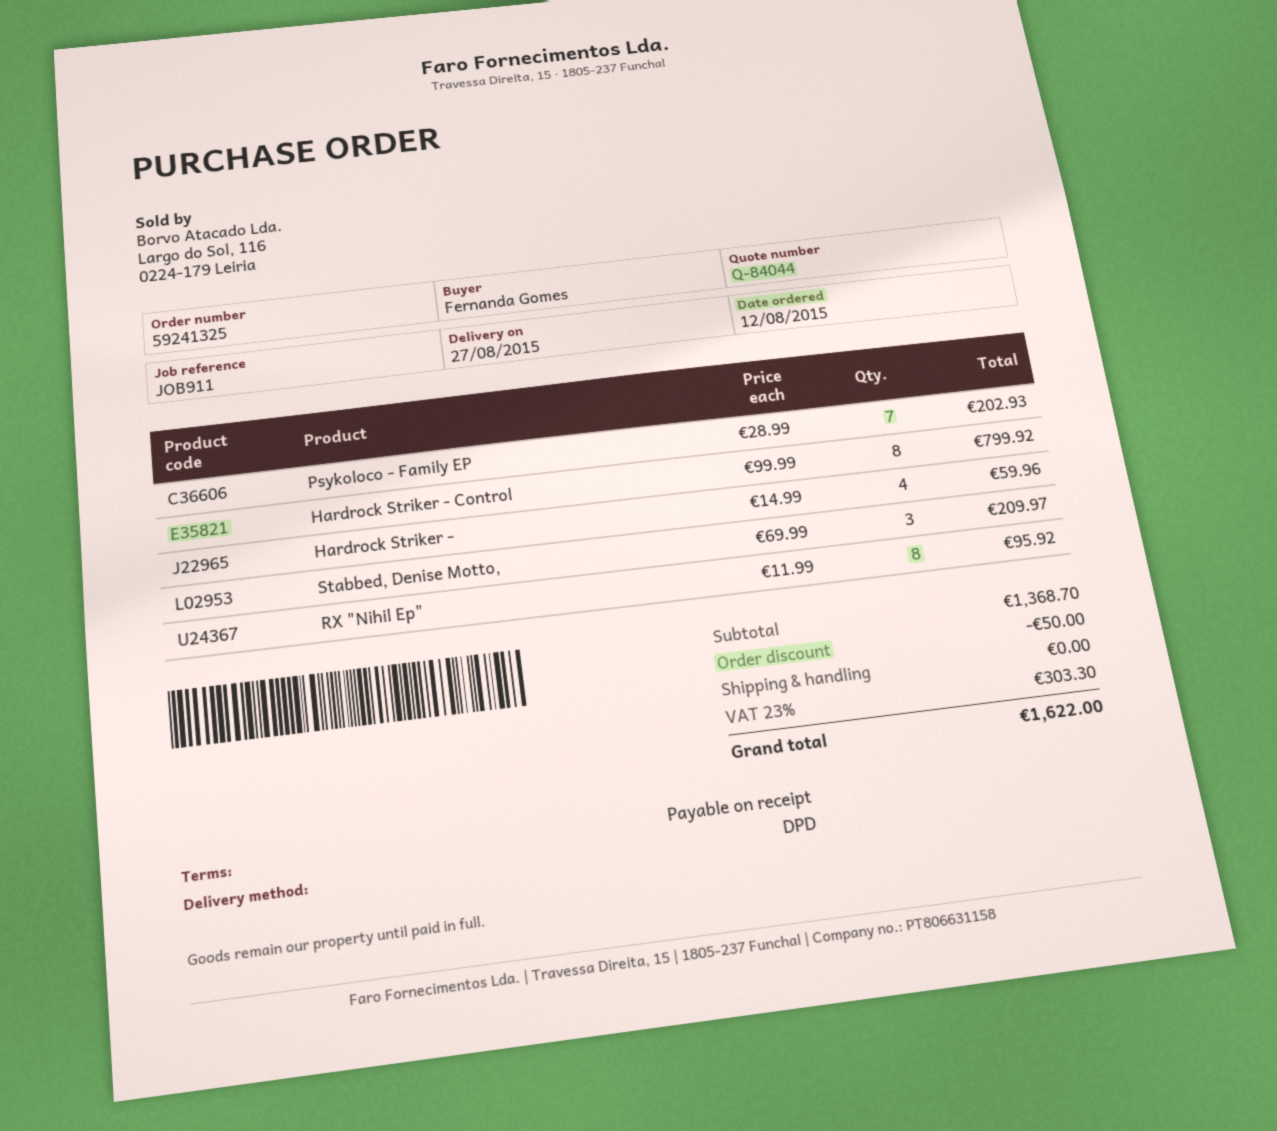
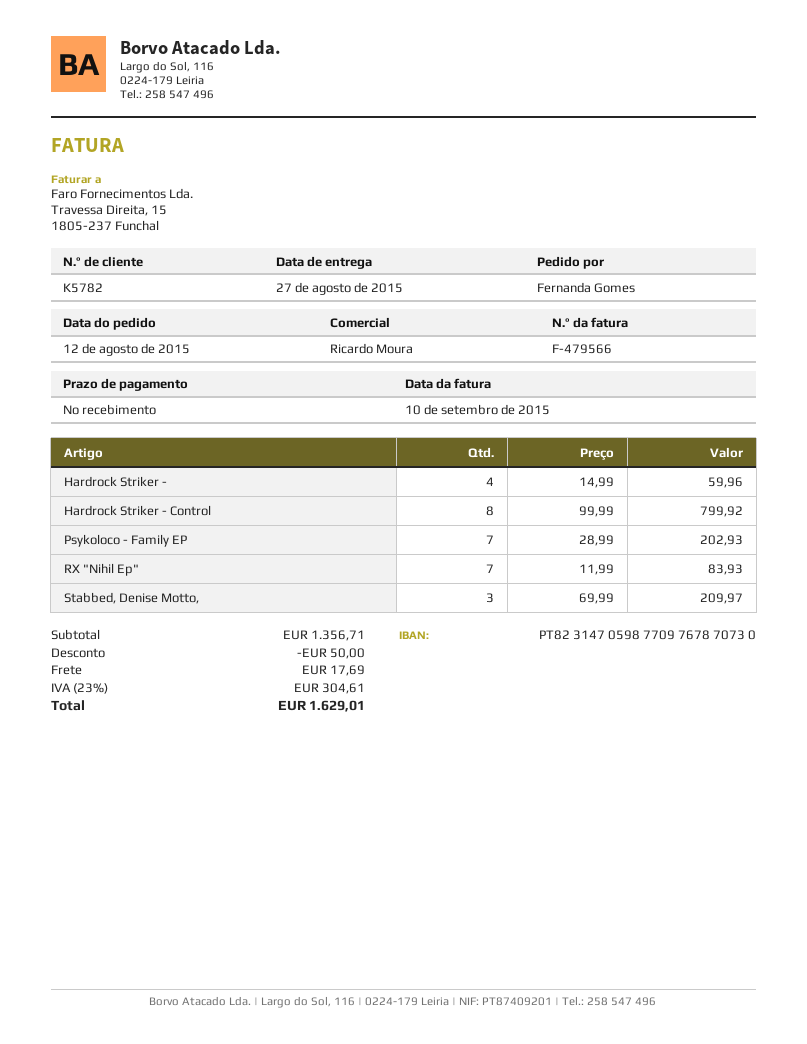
RX "Nihil Ep": 8 x 11.99 = 95.92 -> 7 x 11.99 = 83.93
subtotal: 1368.70 -> 1356.71
shipping: 0.00 -> 17.69
tax: 23% = 303.30 -> 23% = 304.61
total: 1622.00 -> 1629.01

